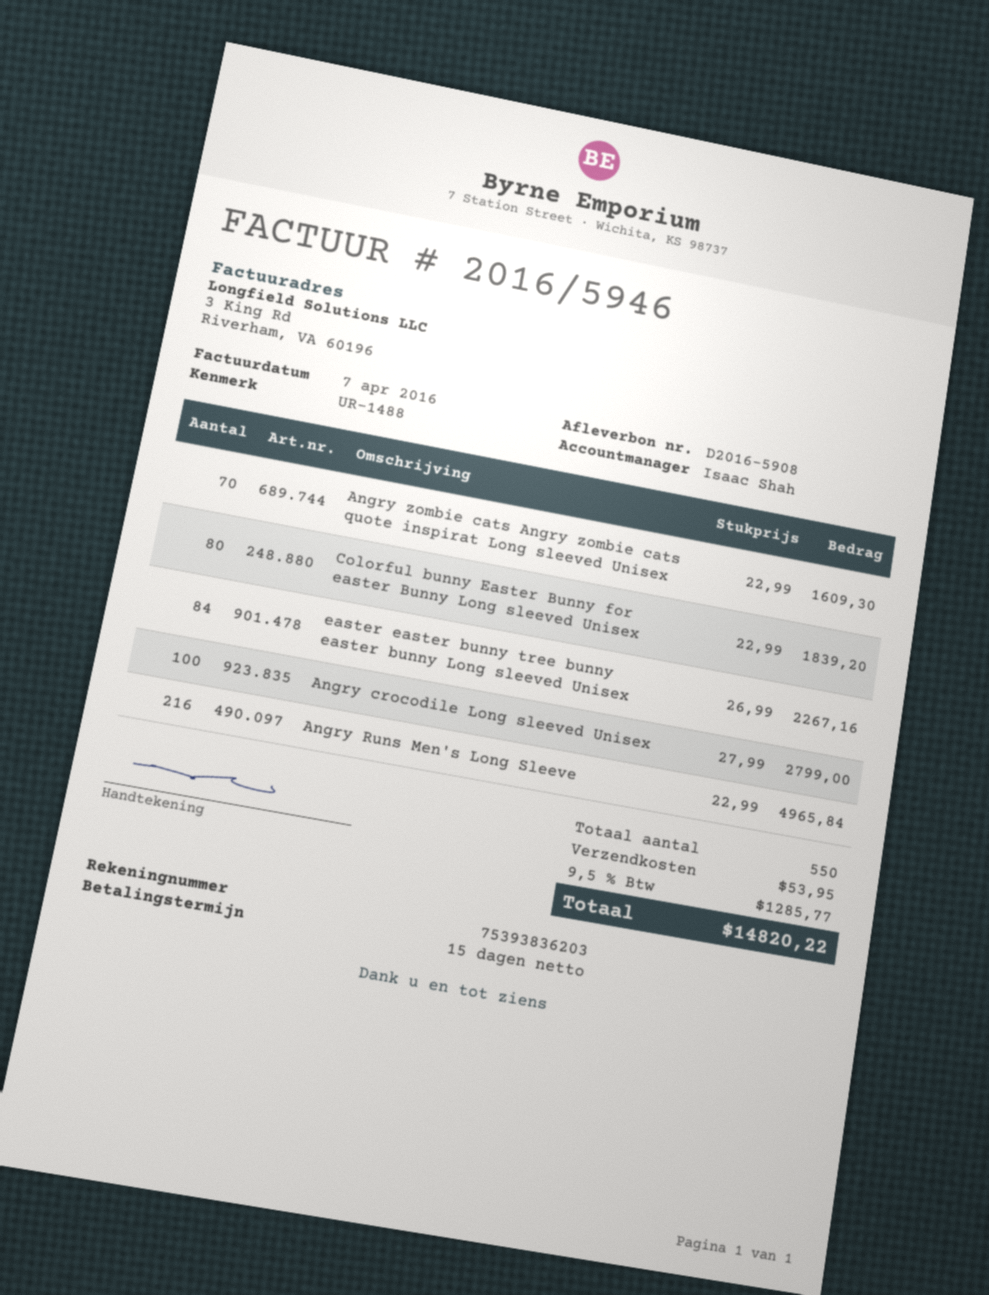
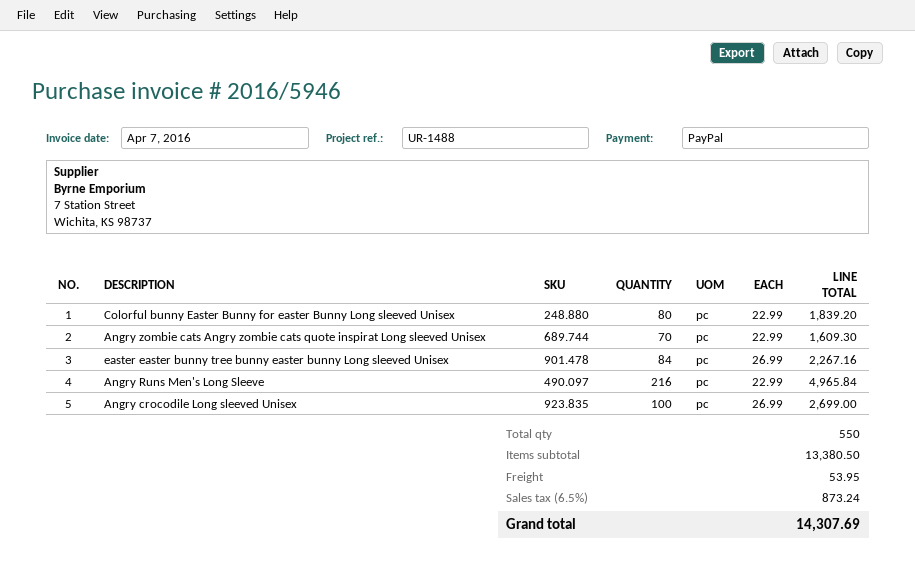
Angry crocodile Long sleeved Unisex: 100 x 27.99 = 2799.00 -> 100 x 26.99 = 2699.00
tax: 9.5% = 1285.77 -> 6.5% = 873.24
total: 14820.22 -> 14307.69

